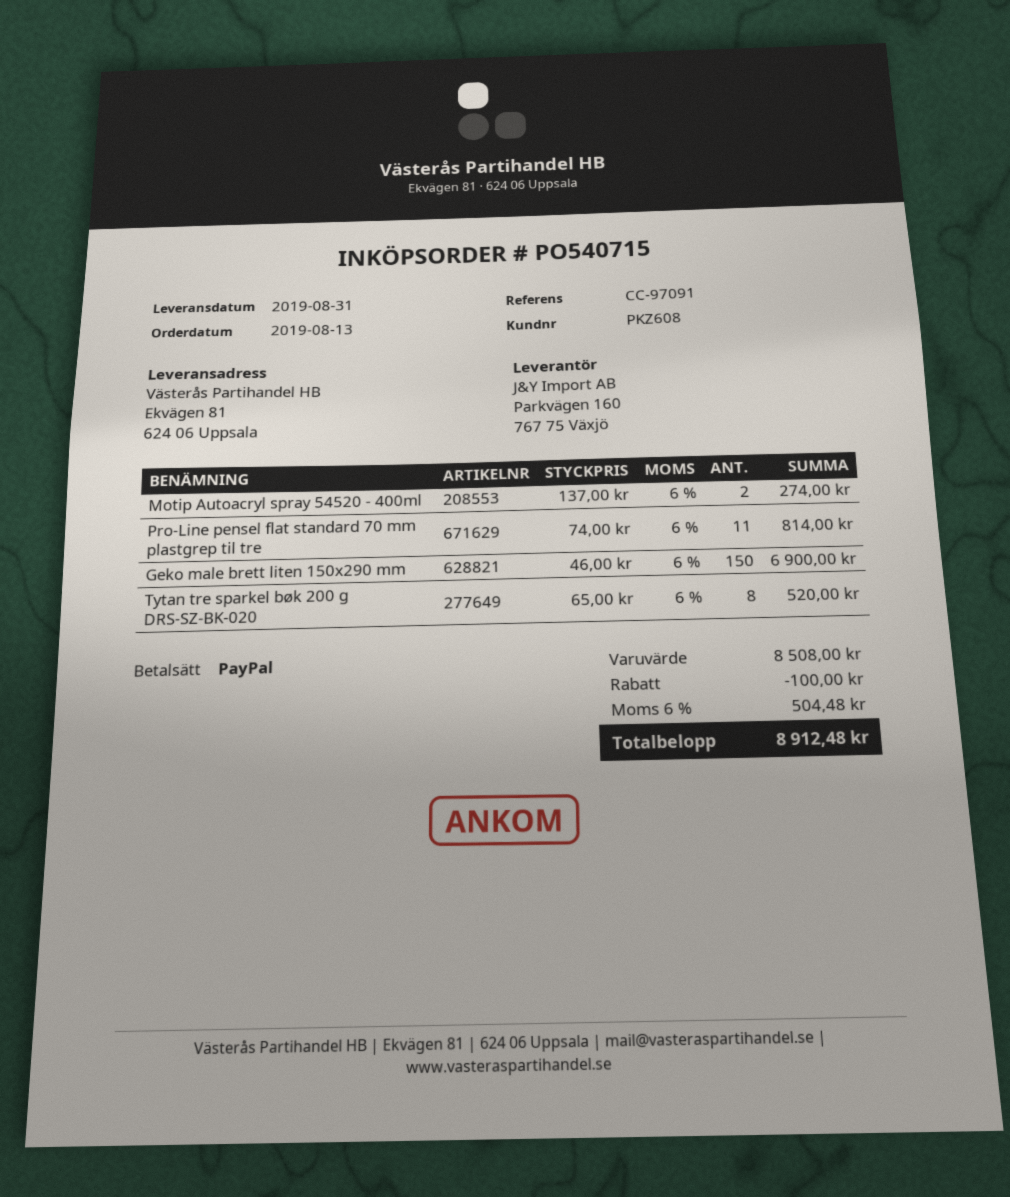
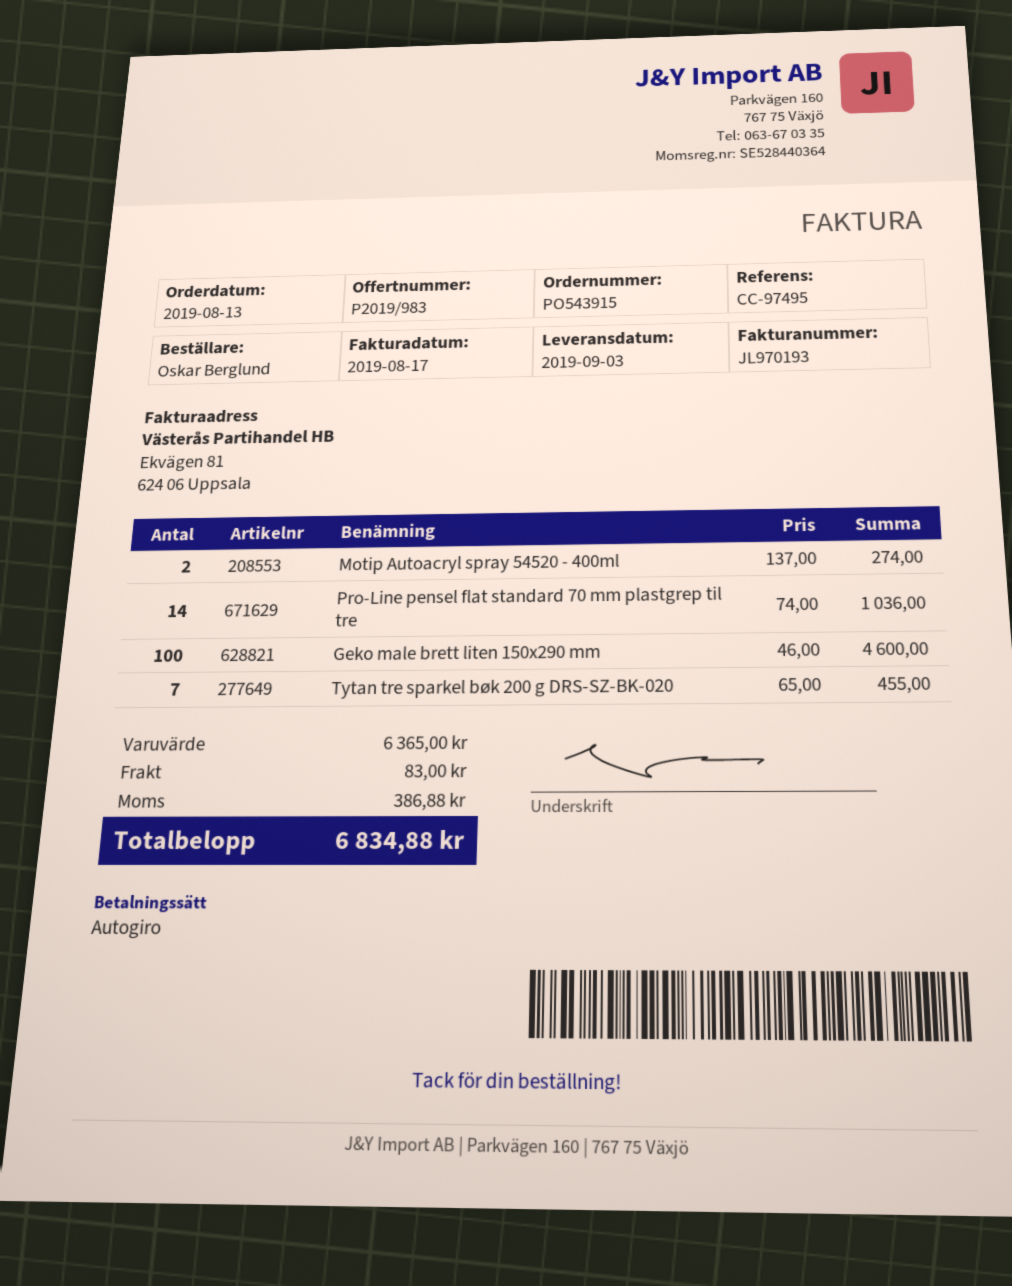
order number: PO540715 -> PO543915
delivery date: 2019-08-31 -> 2019-09-03
reference: CC-97091 -> CC-97495
payment method: PayPal -> direct debit
Pro-Line pensel flat standard 70 mm plastgrep til tre: 11 x 74.00 = 814.00 -> 14 x 74.00 = 1036.00
Geko male brett liten 150x290 mm: 150 x 46.00 = 6900.00 -> 100 x 46.00 = 4600.00
Tytan tre sparkel bøk 200 g DRS-SZ-BK-020: 8 x 65.00 = 520.00 -> 7 x 65.00 = 455.00
subtotal: 8508.00 -> 6365.00
discount: 100.00 -> none
shipping: none -> 83.00
tax: 504.48 -> 386.88
total: 8912.48 -> 6834.88

